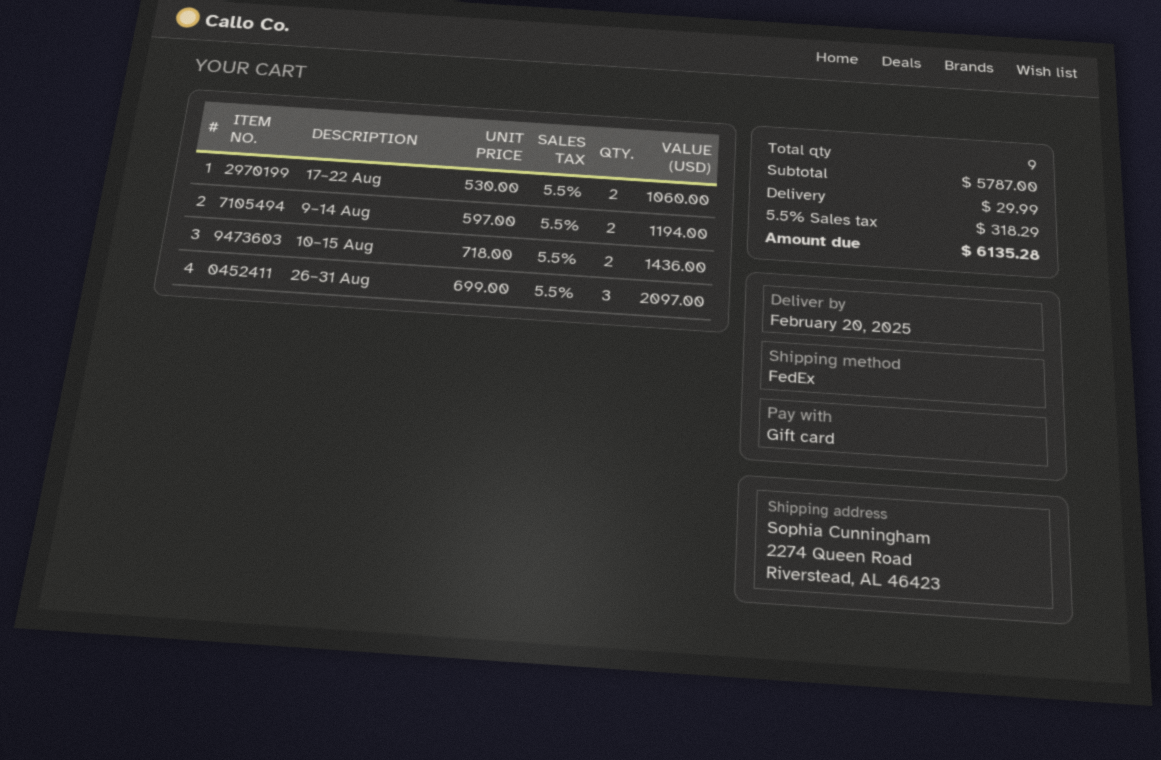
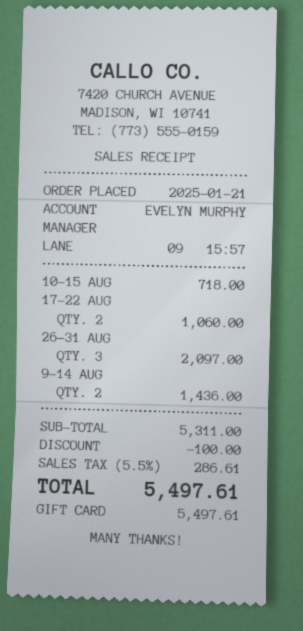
9–14 Aug: 2 for 1194.00 -> 2 for 1436.00
10–15 Aug: 2 for 1436.00 -> 1 for 718.00
subtotal: 5787.00 -> 5311.00
discount: none -> 100.00
shipping: 29.99 -> none
tax: 5.5% = 318.29 -> 5.5% = 286.61
total: 6135.28 -> 5497.61

